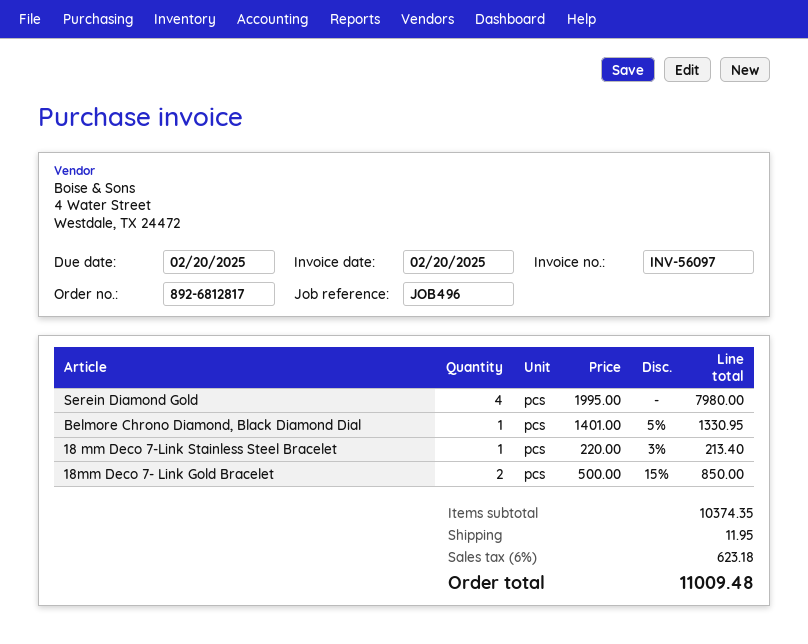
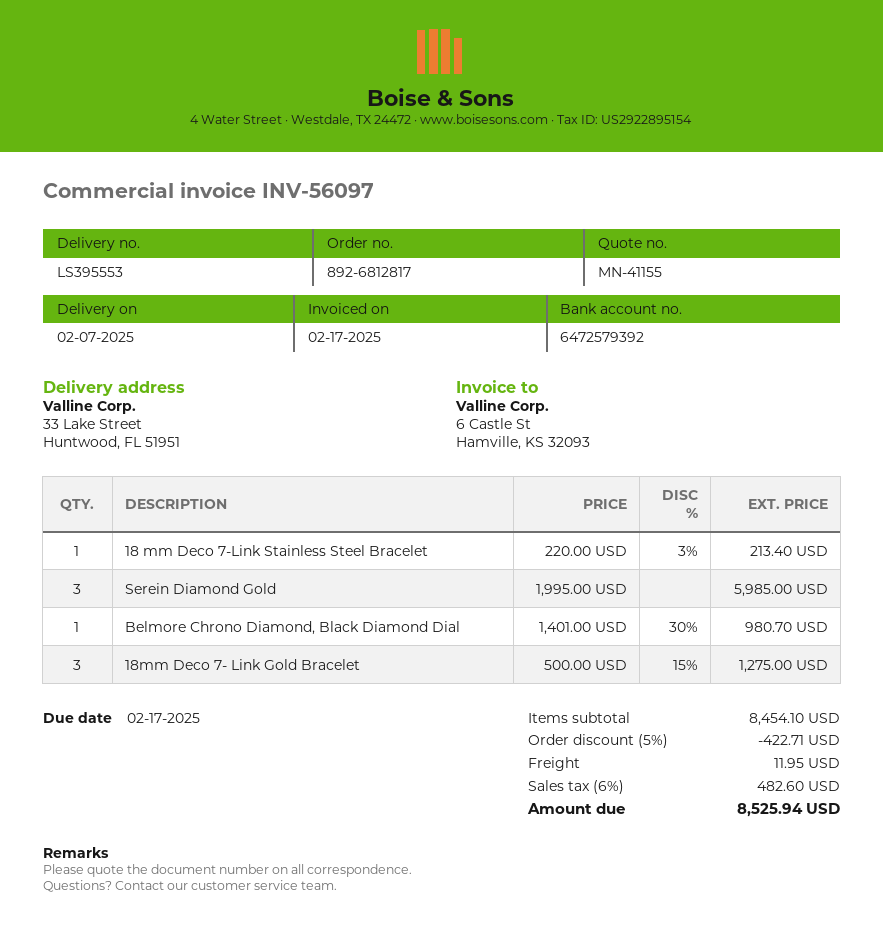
invoice date: 2025-02-20 -> 2025-02-17
due date: 2025-02-20 -> 2025-02-17
Serein Diamond Gold: 4 x 1995.00 = 7980.00 -> 3 x 1995.00 = 5985.00
Belmore Chrono Diamond, Black Diamond Dial: 1 x 1401.00 - 5% = 1330.95 -> 1 x 1401.00 - 30% = 980.70
18mm Deco 7- Link Gold Bracelet: 2 x 500.00 - 15% = 850.00 -> 3 x 500.00 - 15% = 1275.00
subtotal: 10374.35 -> 8454.10
discount: none -> 5% = 422.71
tax: 6% = 623.18 -> 6% = 482.60
total: 11009.48 -> 8525.94

